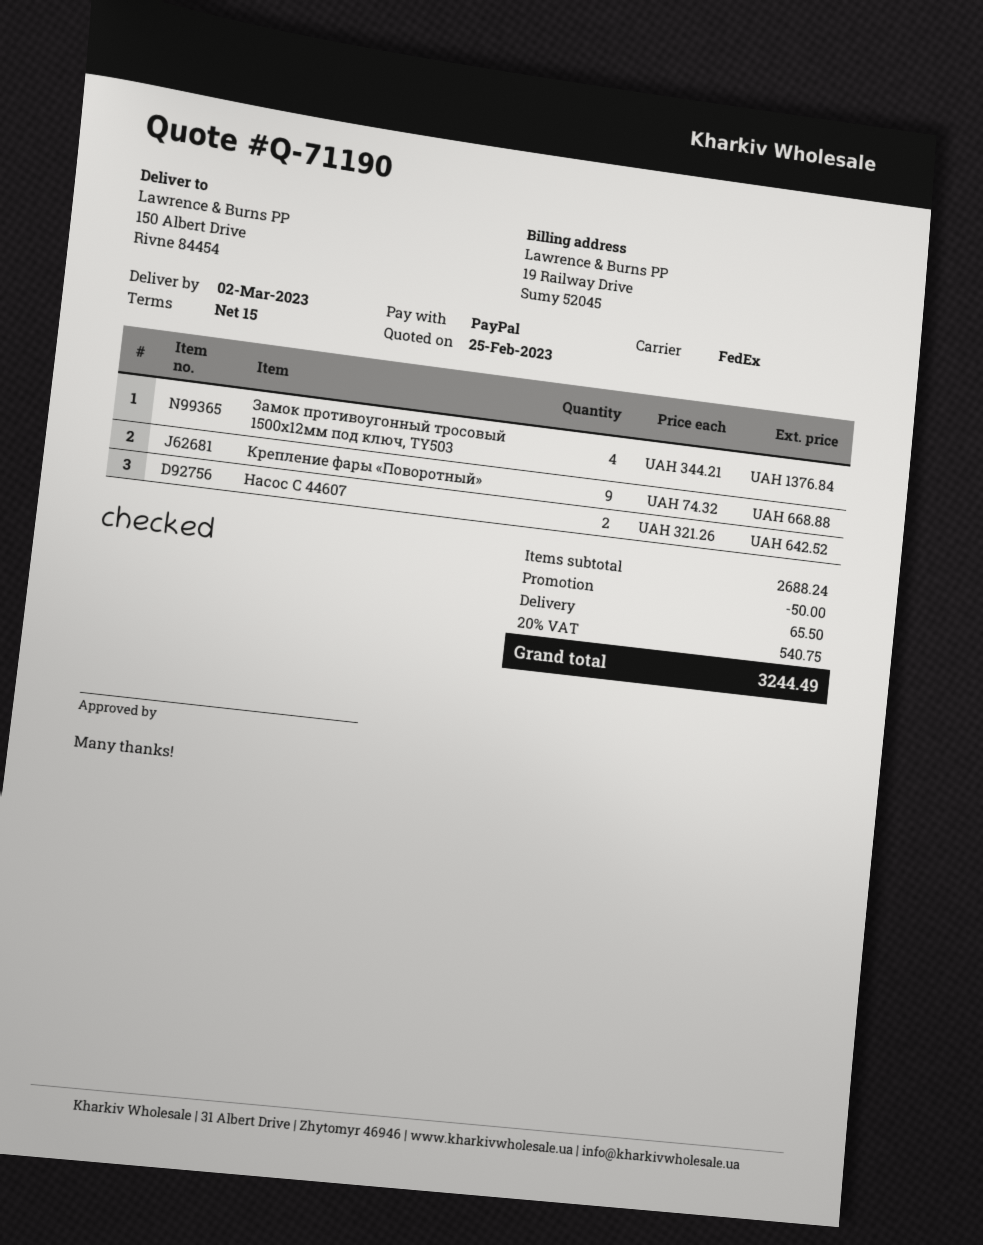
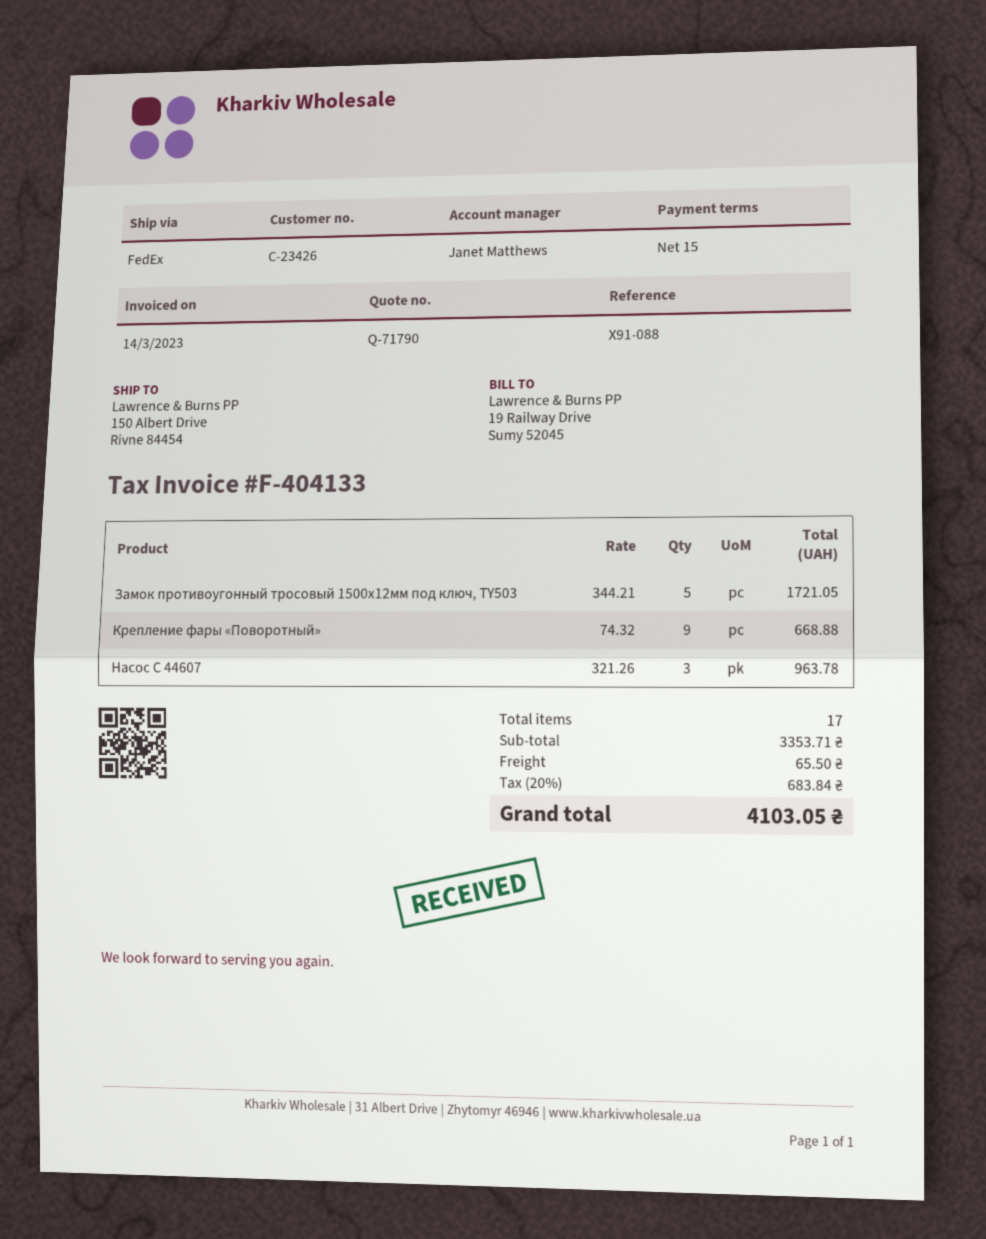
quote number: Q-71190 -> Q-71790
Замок противоугонный тросовый 1500х12мм под ключ, TY503: 4 x 344.21 = 1376.84 -> 5 x 344.21 = 1721.05
Насос C 44607: 2 x 321.26 = 642.52 -> 3 x 321.26 = 963.78
subtotal: 2688.24 -> 3353.71
discount: 50.00 -> none
tax: 20% = 540.75 -> 20% = 683.84
total: 3244.49 -> 4103.05

